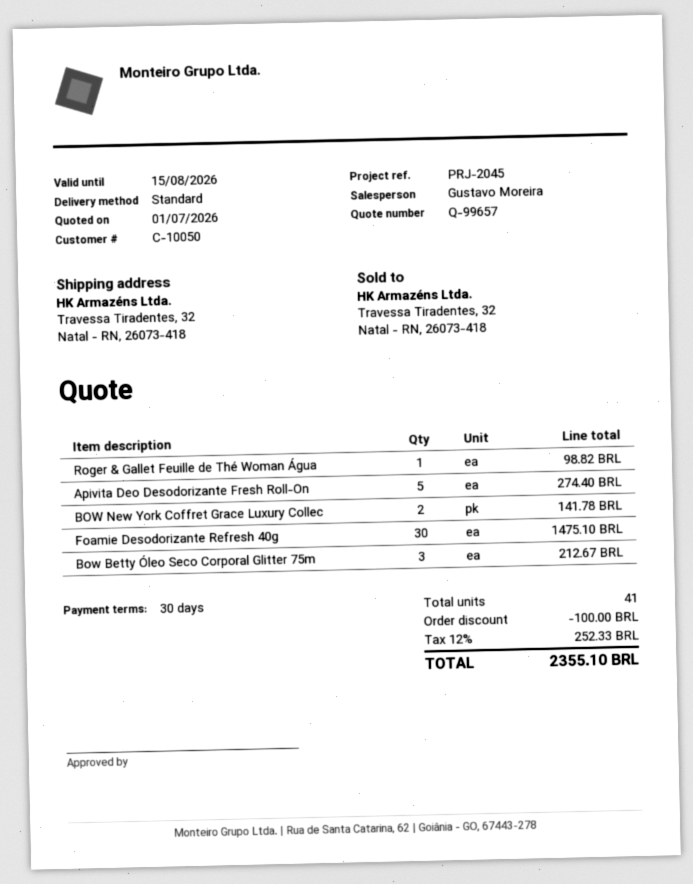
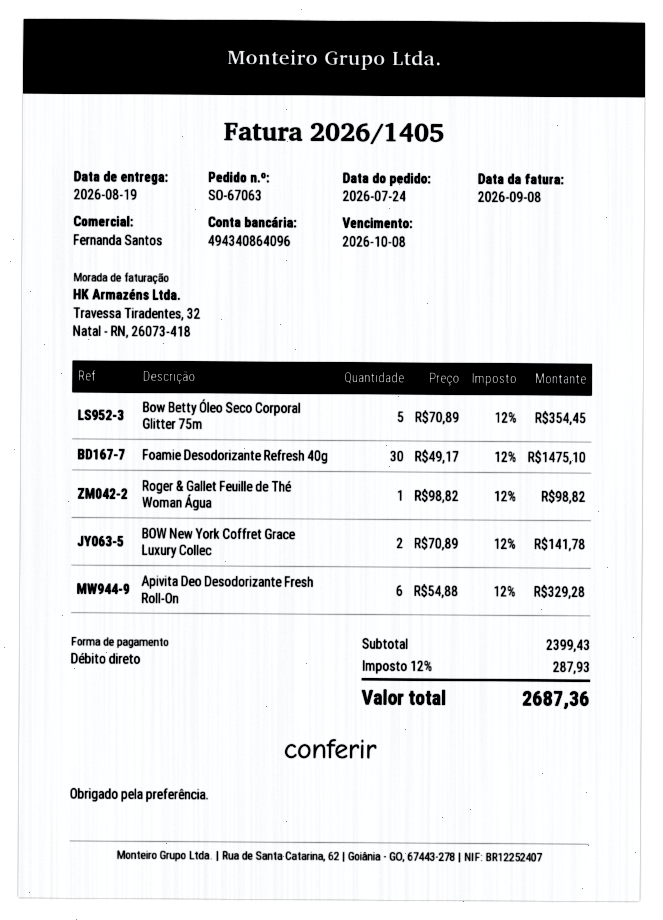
sales rep: Gustavo Moreira -> Fernanda Santos
Apivita Deo Desodorizante Fresh Roll-On: 5 for 274.40 -> 6 for 329.28
Bow Betty Óleo Seco Corporal Glitter 75m: 3 for 212.67 -> 5 for 354.45
discount: 100.00 -> none
tax: 12% = 252.33 -> 12% = 287.93
total: 2355.10 -> 2687.36

